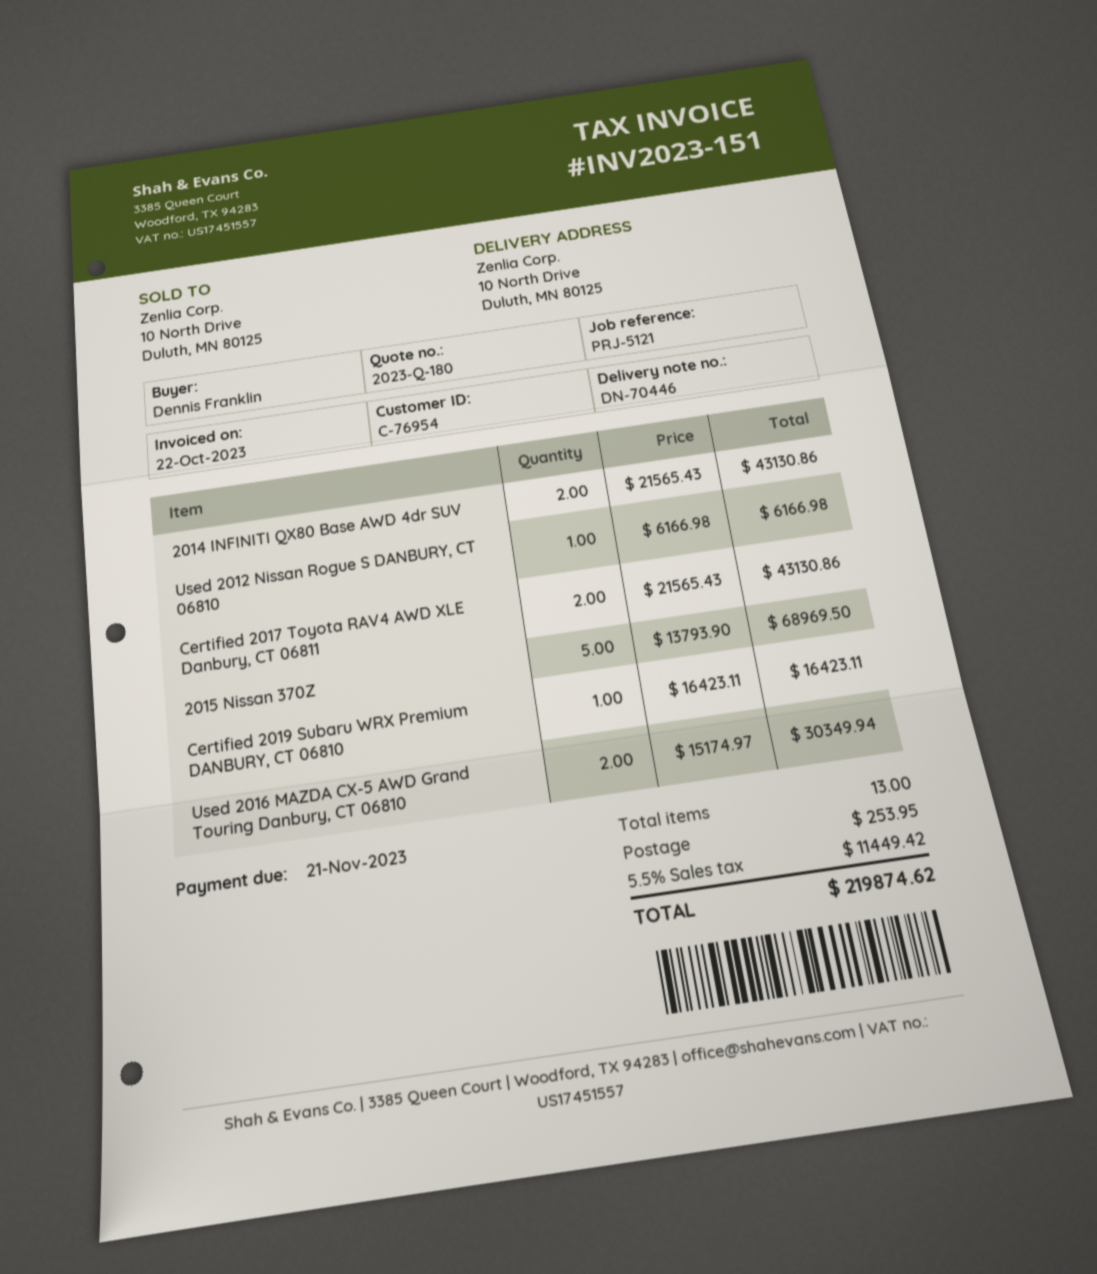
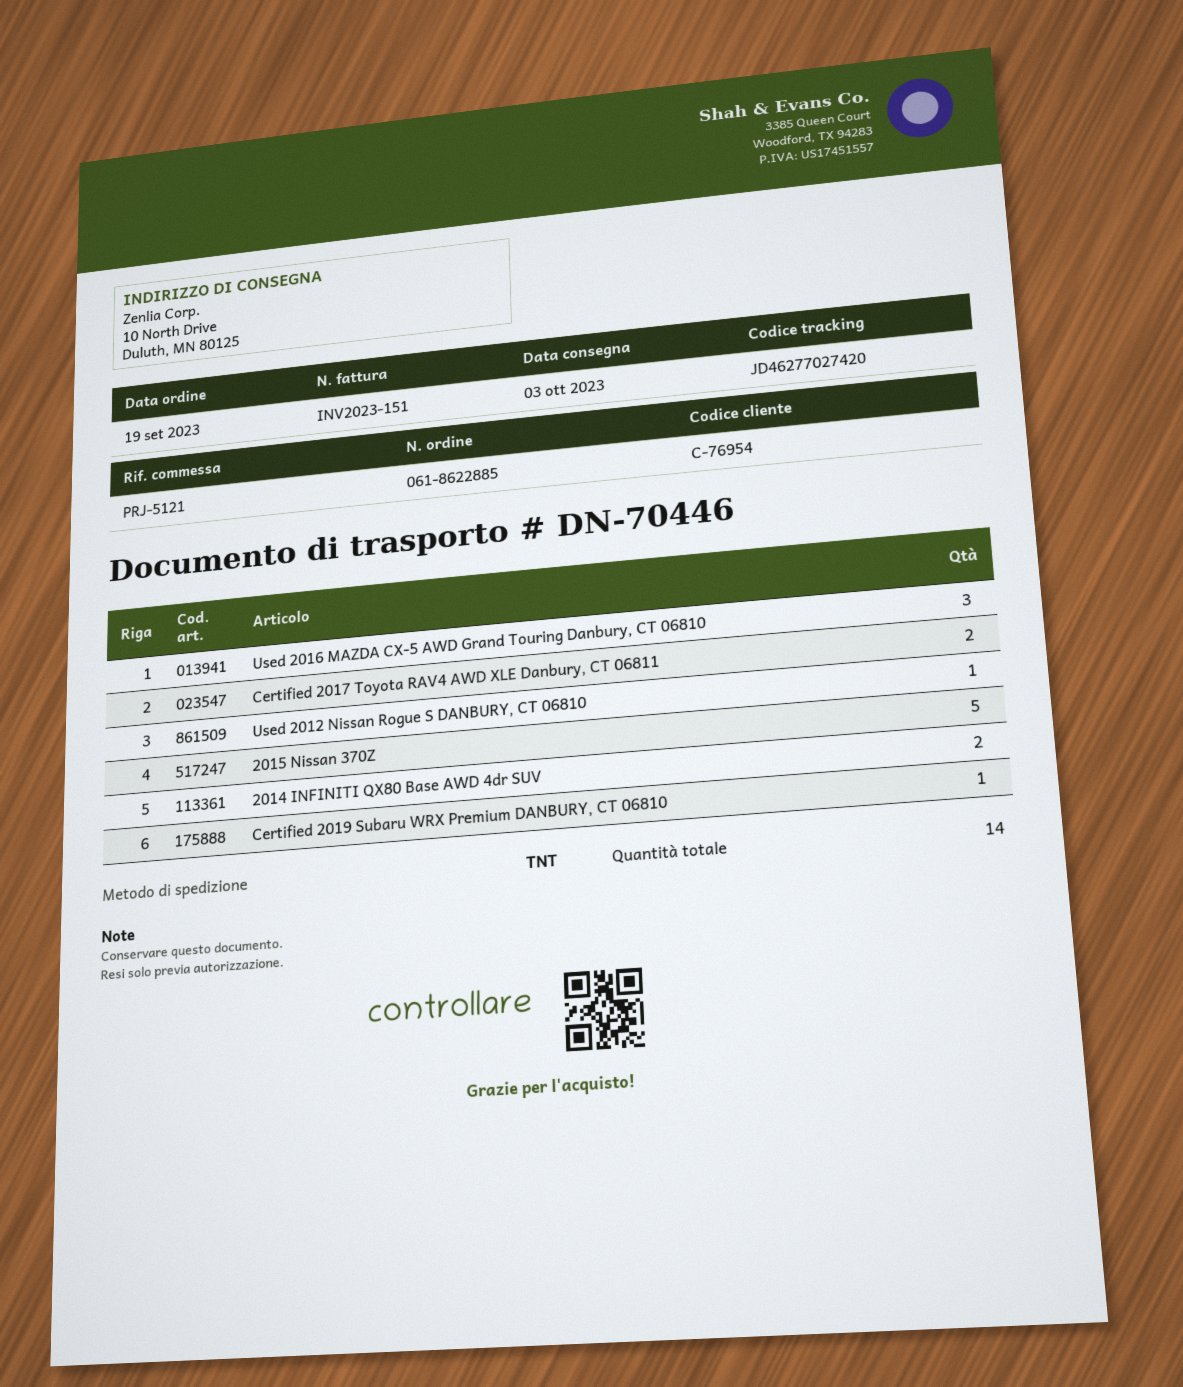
Used 2016 MAZDA CX-5 AWD Grand Touring Danbury, CT 06810: 2 -> 3
total quantity: 13 -> 14

